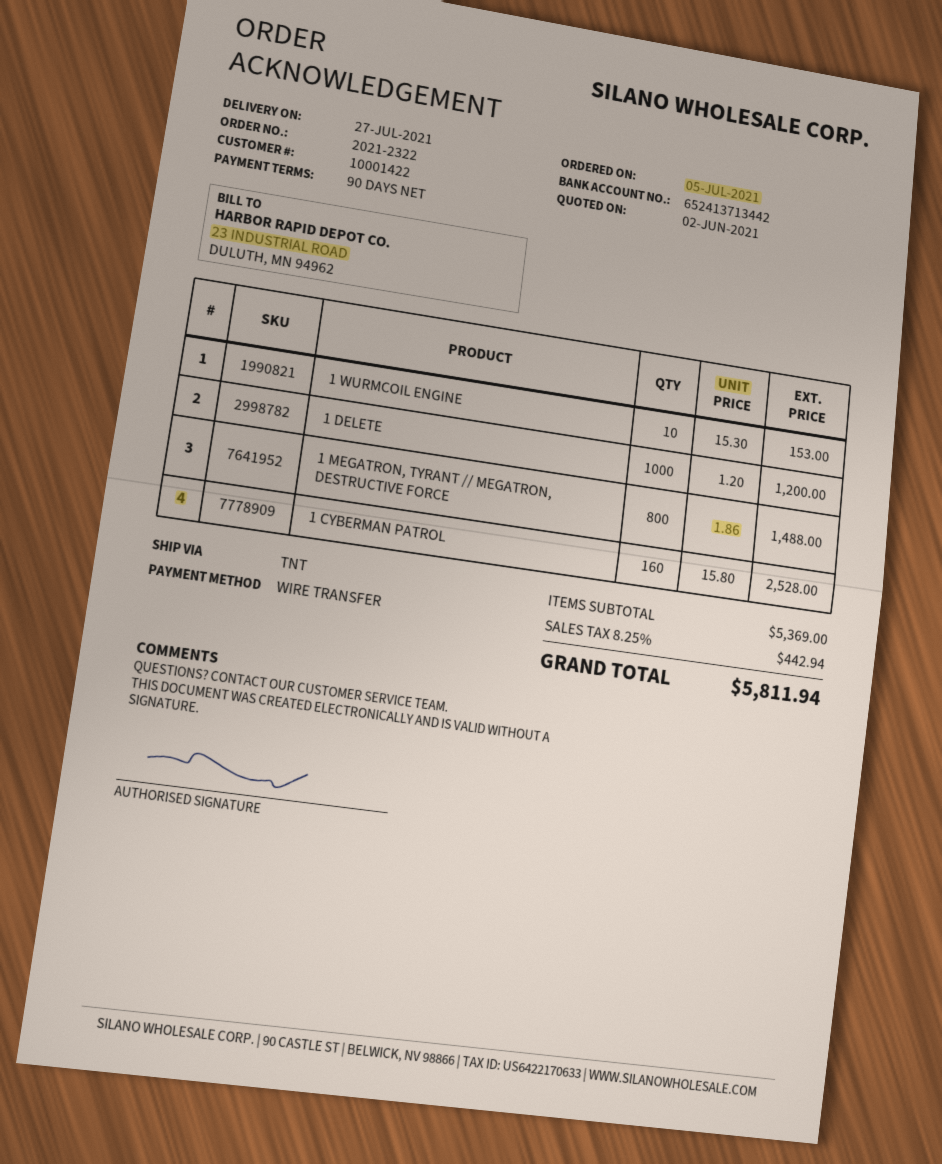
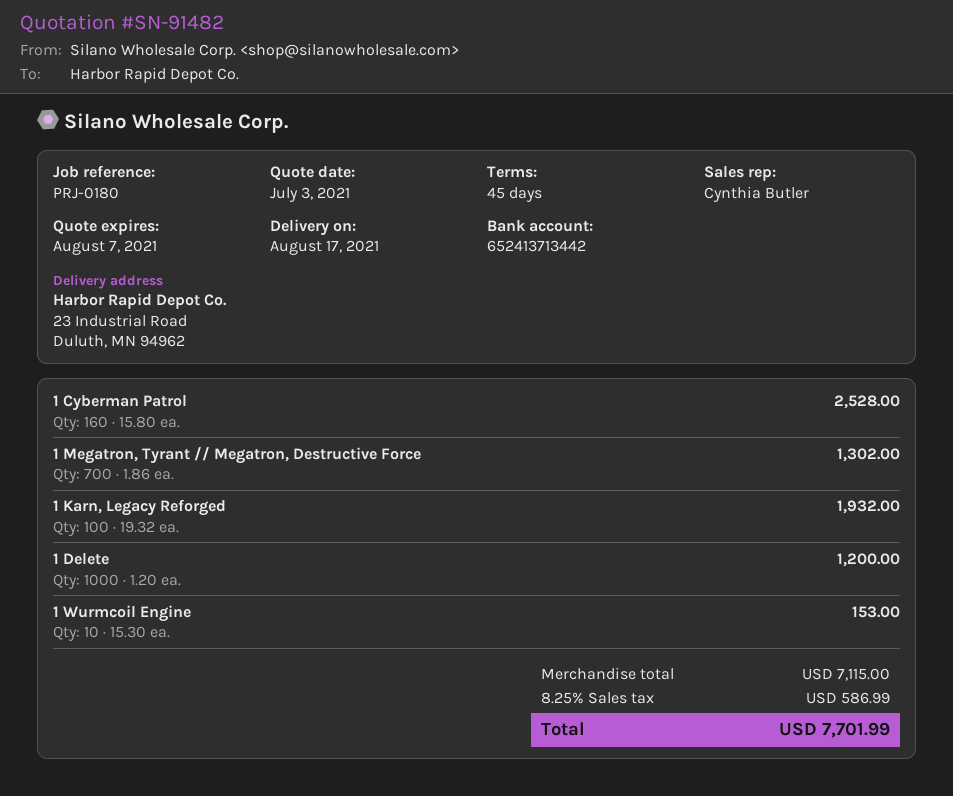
quote date: 2021-06-02 -> 2021-07-03
delivery date: 2021-07-27 -> 2021-08-17
payment terms: 90 days -> 45 days
1 MEGATRON, TYRANT // MEGATRON, DESTRUCTIVE FORCE: 800 x 1.86 = 1488.00 -> 700 x 1.86 = 1302.00
1 Karn, Legacy Reforged: none -> 100 x 19.32 = 1932.00
subtotal: 5369.00 -> 7115.00
tax: 8.25% = 442.94 -> 8.25% = 586.99
total: 5811.94 -> 7701.99

